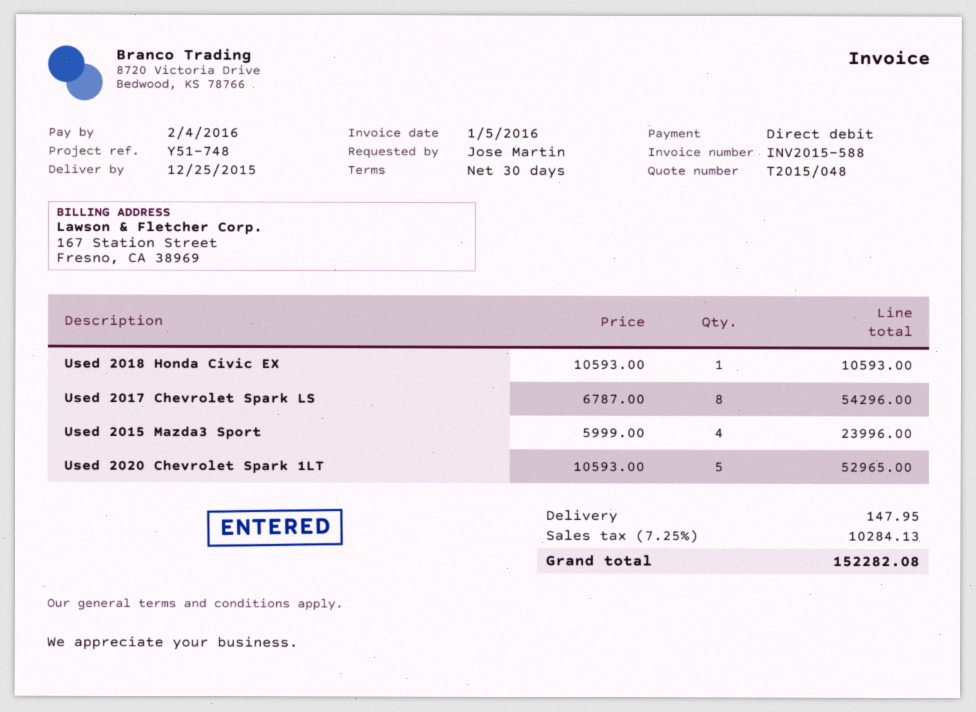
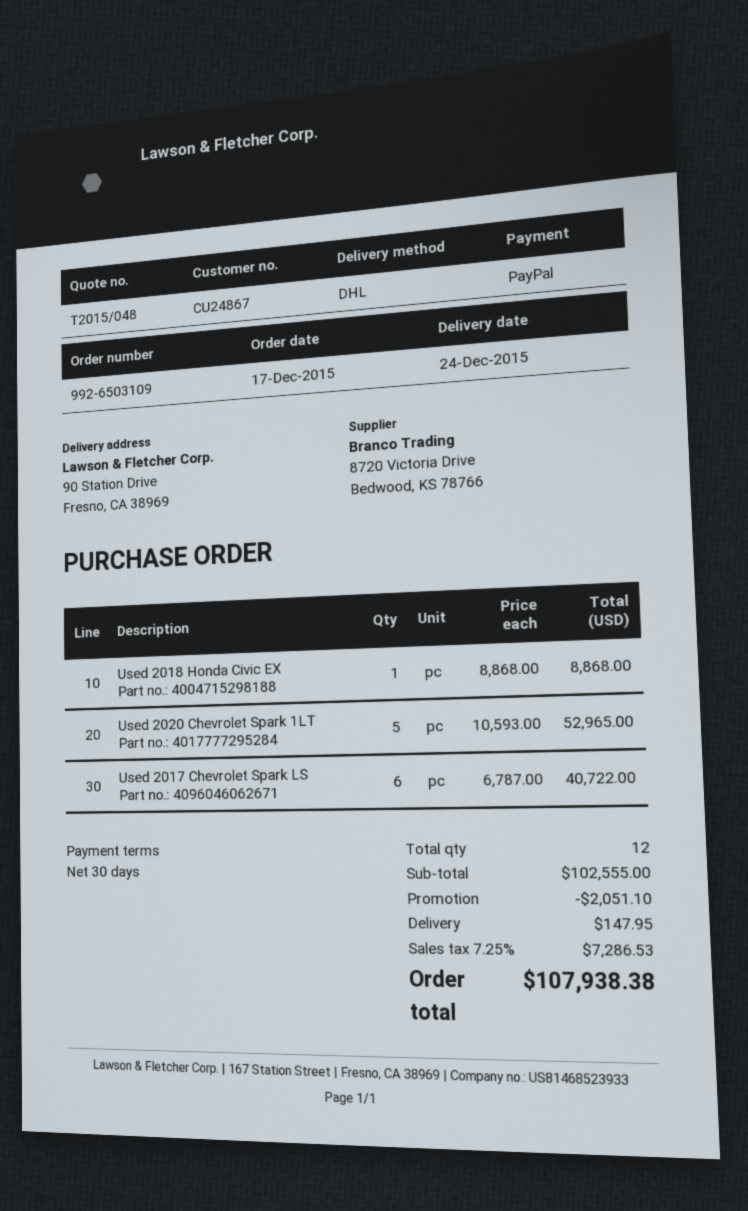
delivery date: 2015-12-25 -> 2015-12-24
payment method: direct debit -> PayPal
Used 2018 Honda Civic EX: 1 x 10593.00 = 10593.00 -> 1 x 8868.00 = 8868.00
Used 2017 Chevrolet Spark LS: 8 x 6787.00 = 54296.00 -> 6 x 6787.00 = 40722.00
Used 2015 Mazda3 Sport: 4 x 5999.00 = 23996.00 -> none
discount: none -> 2051.10
tax: 7.25% = 10284.13 -> 7.25% = 7286.53
total: 152282.08 -> 107938.38

